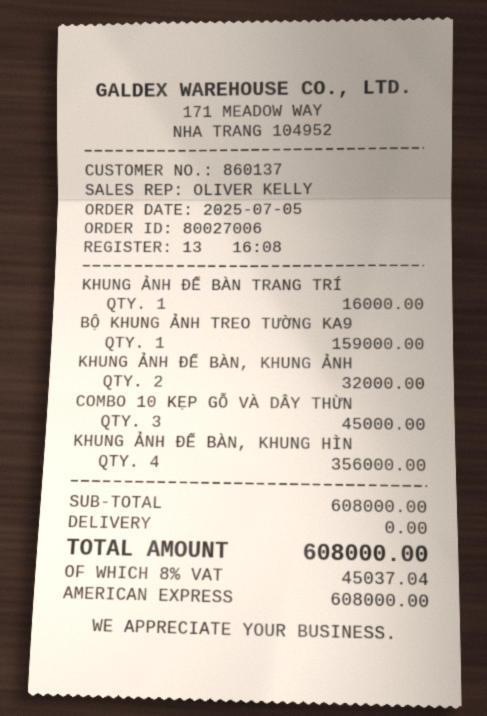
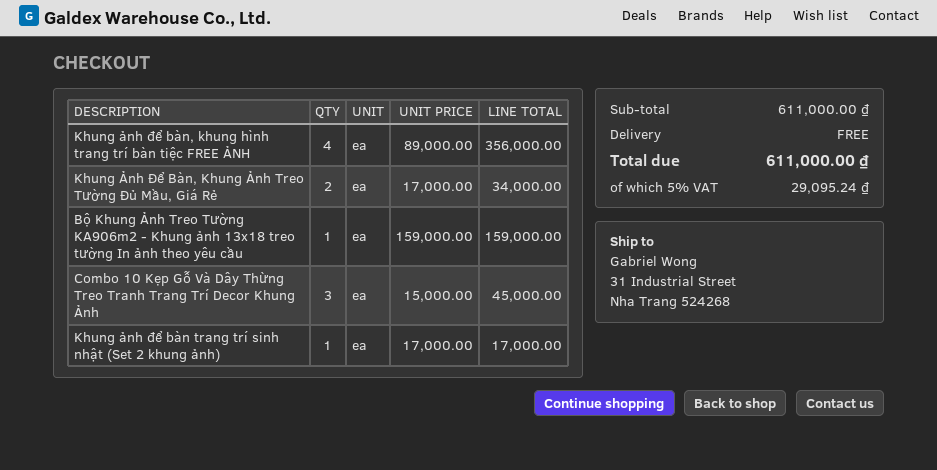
KHUNG ẢNH ĐỂ BÀN TRANG TRÍ: 1 for 16000.00 -> 1 for 17000.00
KHUNG ẢNH ĐỂ BÀN, KHUNG ẢNH: 2 for 32000.00 -> 2 for 34000.00
subtotal: 608000.00 -> 611000.00
tax: 8% = 45037.04 -> 5% = 29095.24
total: 608000.00 -> 611000.00

